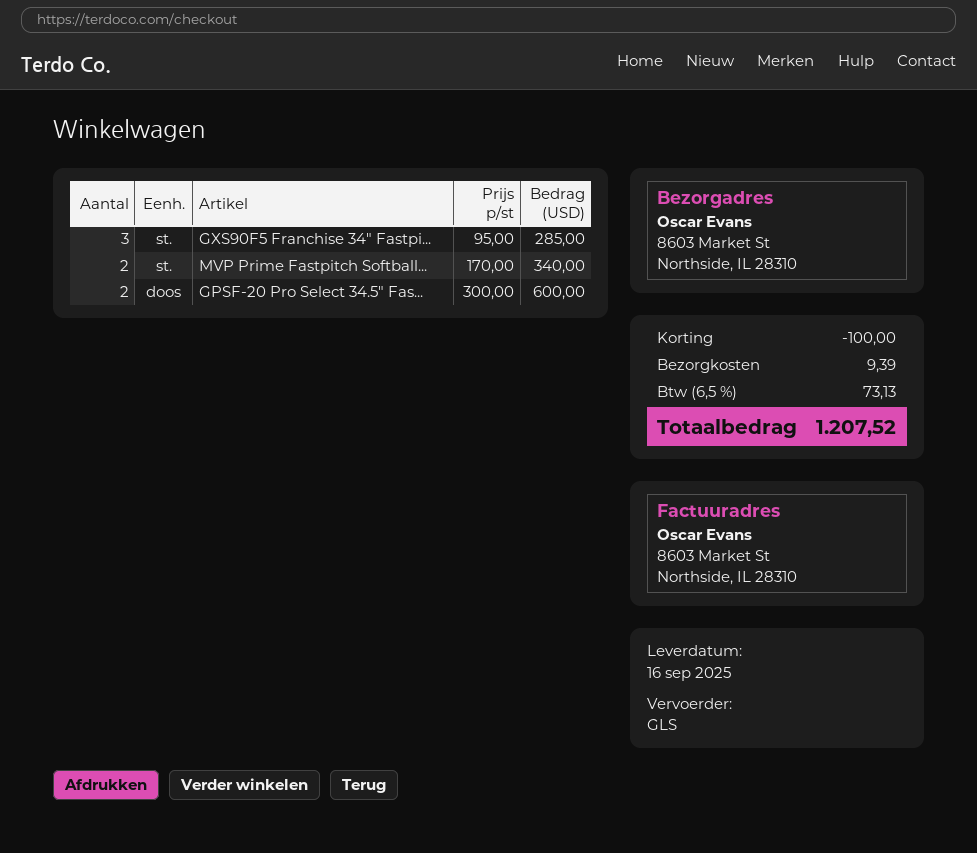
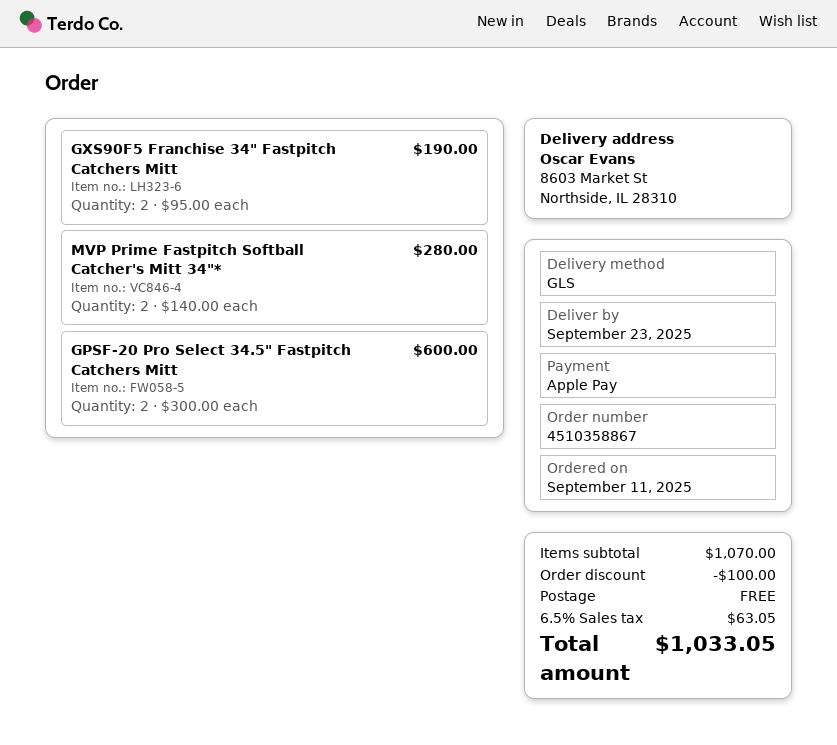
delivery date: 2025-09-16 -> 2025-09-23
GXS90F5 Franchise 34" Fastpi...: 3 x 95.00 = 285.00 -> 2 x 95.00 = 190.00
MVP Prime Fastpitch Softball...: 2 x 170.00 = 340.00 -> 2 x 140.00 = 280.00
shipping: 9.39 -> 0.00
tax: 6.5% = 73.13 -> 6.5% = 63.05
total: 1207.52 -> 1033.05

